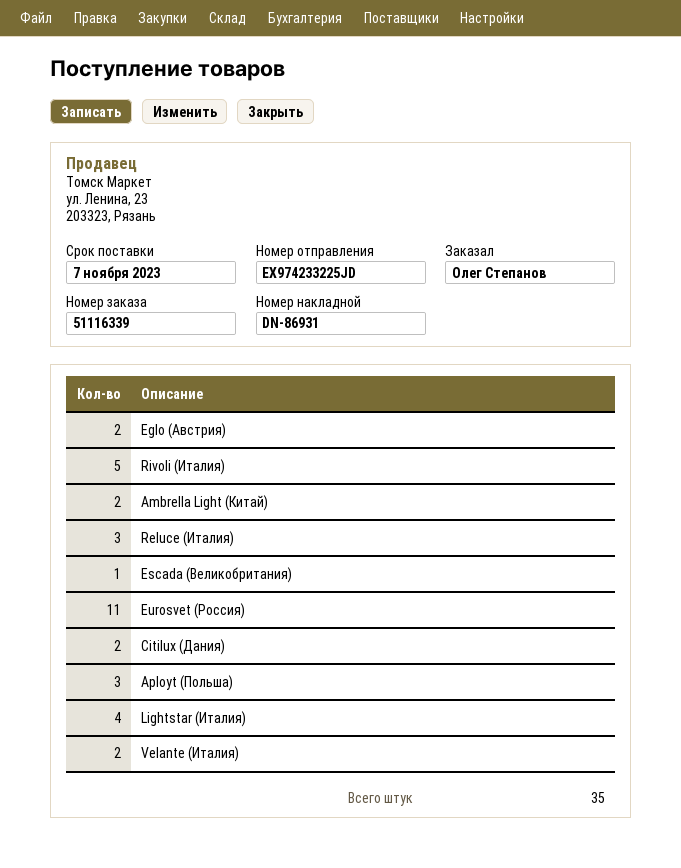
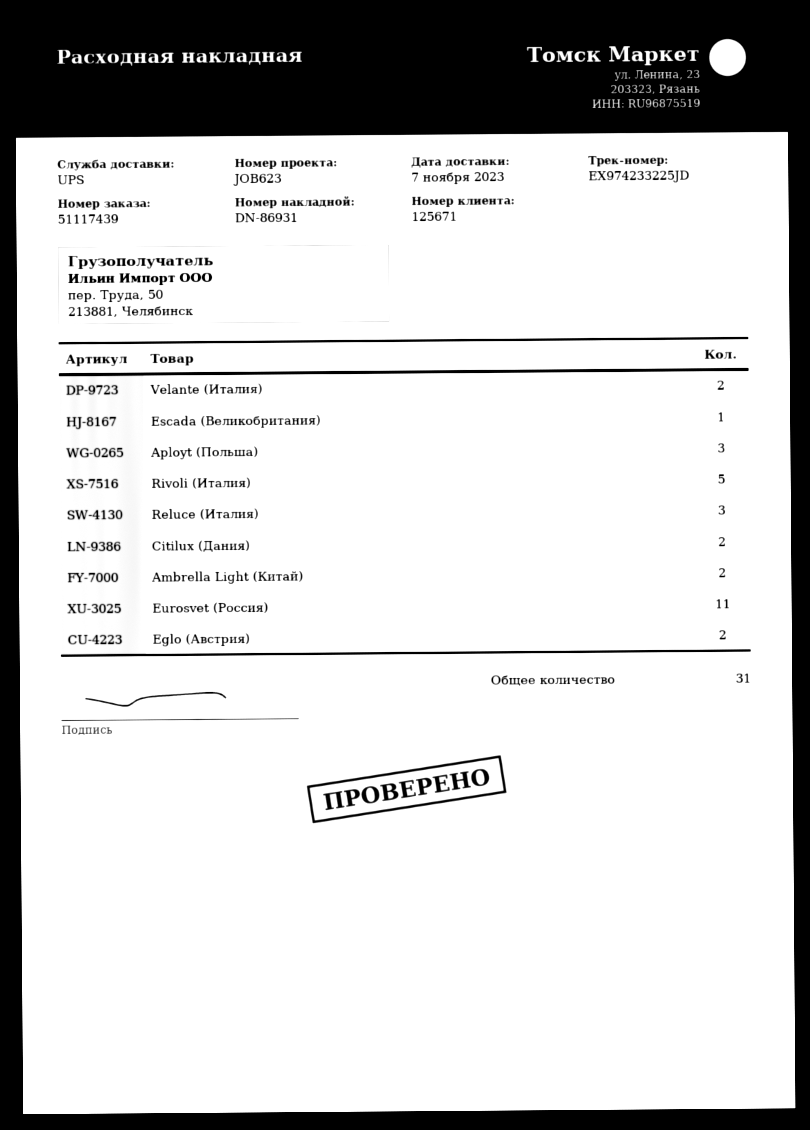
order number: 51116339 -> 51117439
Lightstar (Италия): 4 -> none
total quantity: 35 -> 31

